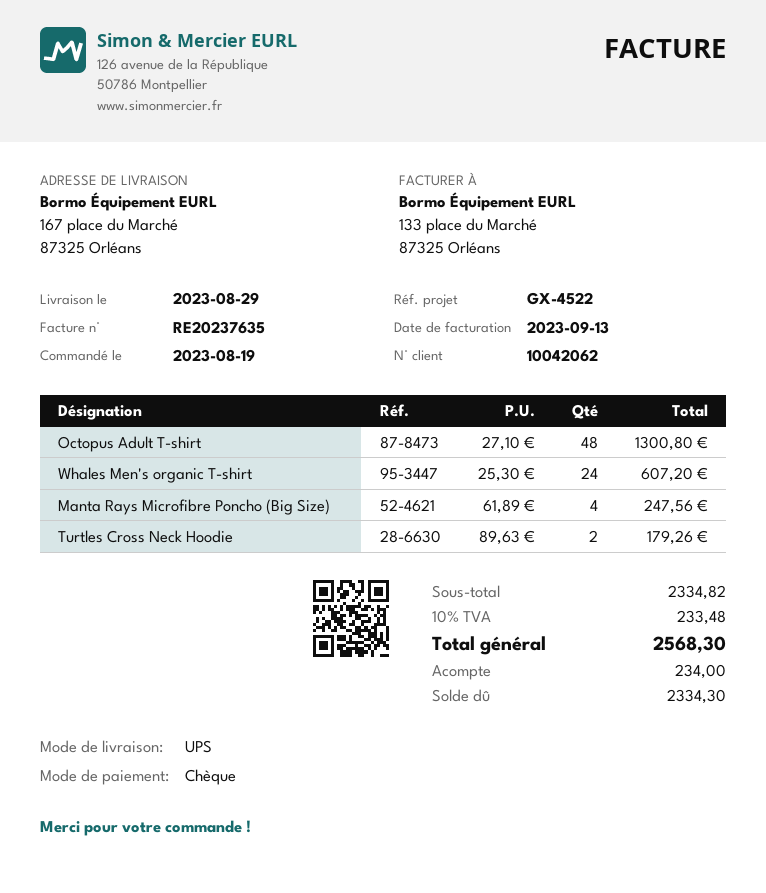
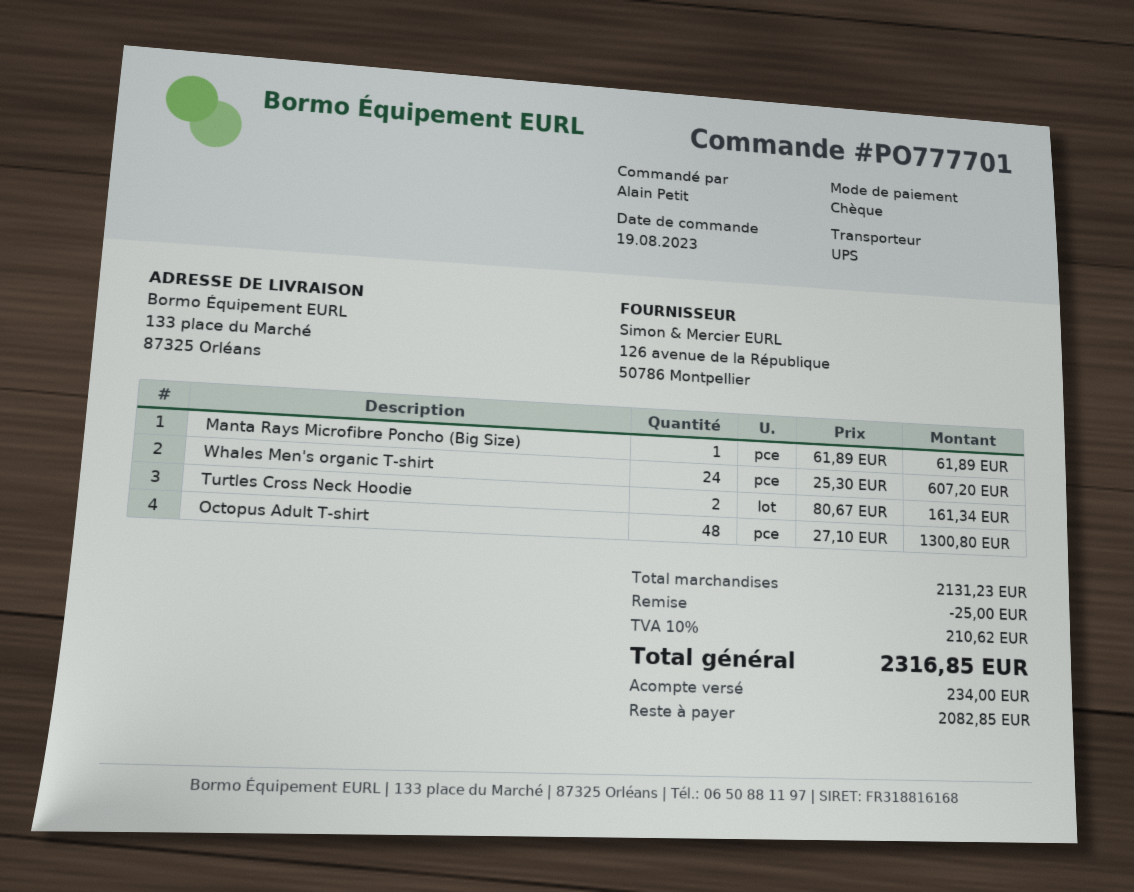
ship to: 167 place du Marché, 87325 Orléans -> 133 place du Marché, 87325 Orléans
Manta Rays Microfibre Poncho (Big Size): 4 x 61.89 = 247.56 -> 1 x 61.89 = 61.89
Turtles Cross Neck Hoodie: 2 x 89.63 = 179.26 -> 2 x 80.67 = 161.34
subtotal: 2334.82 -> 2131.23
discount: none -> 25.00
tax: 10% = 233.48 -> 10% = 210.62
total: 2568.30 -> 2316.85
balance: 2334.30 -> 2082.85

